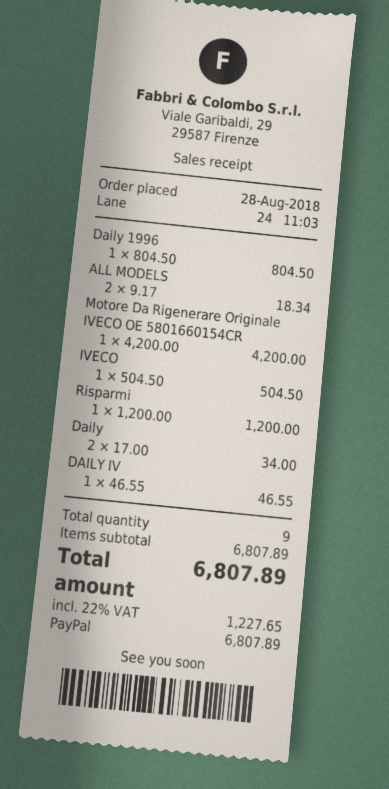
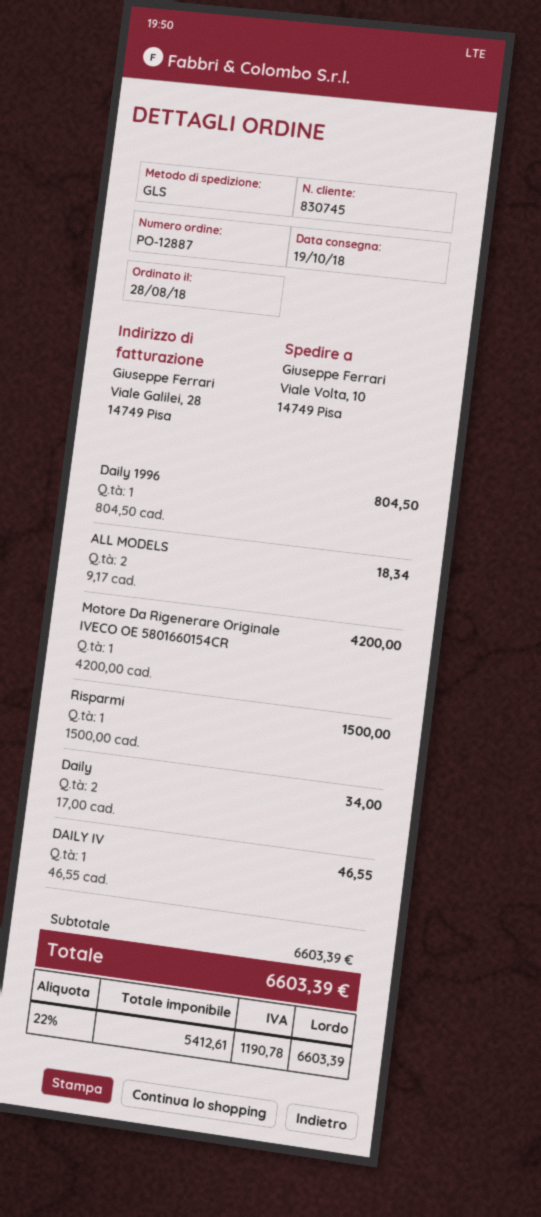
IVECO: 1 x 504.50 = 504.50 -> none
Risparmi: 1 x 1200.00 = 1200.00 -> 1 x 1500.00 = 1500.00
subtotal: 6807.89 -> 6603.39
tax: 22% = 1227.65 -> 22% = 1190.78
total: 6807.89 -> 6603.39

